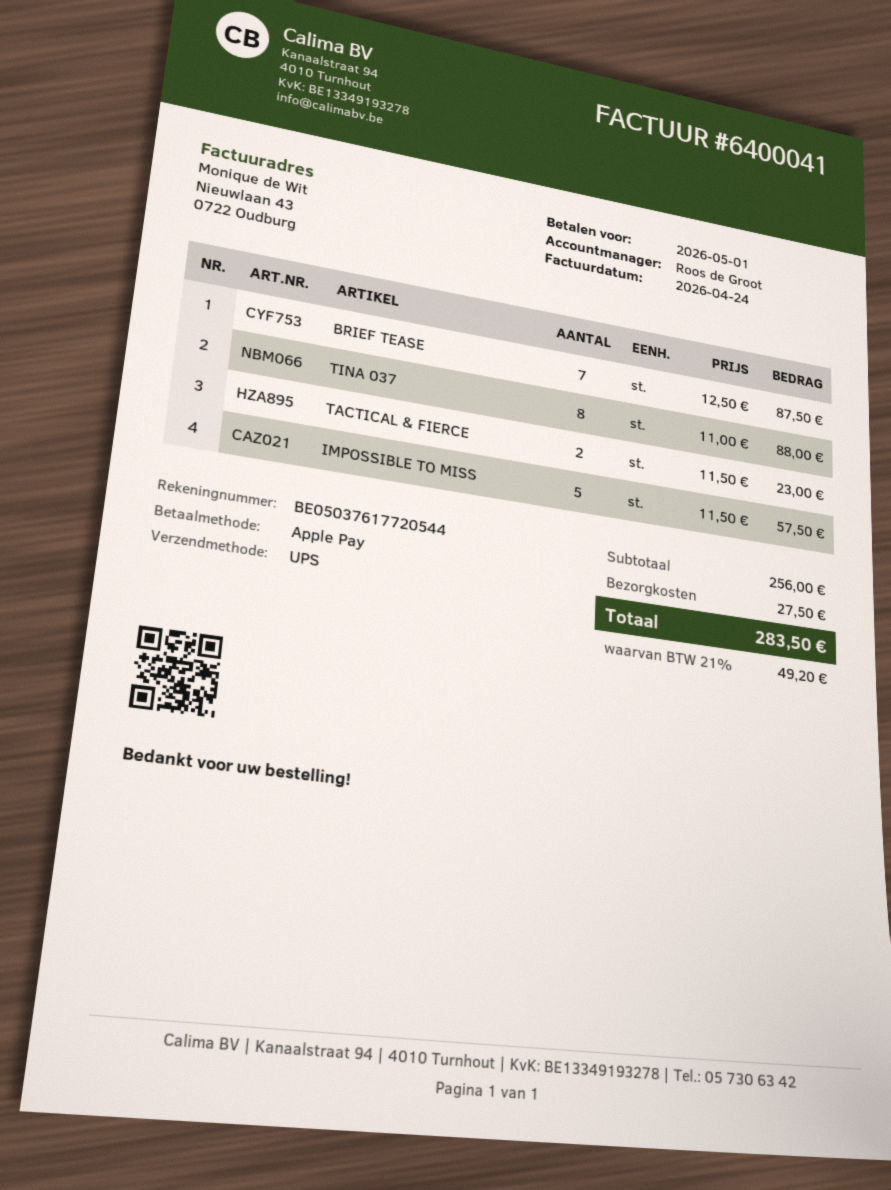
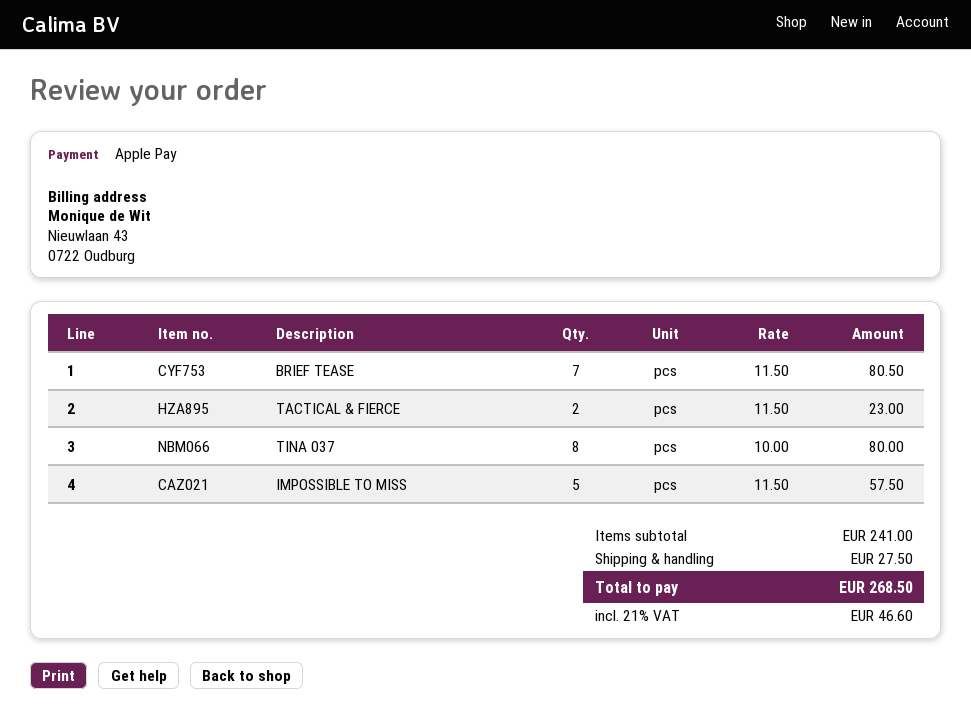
BRIEF TEASE: 7 x 12.50 = 87.50 -> 7 x 11.50 = 80.50
TINA 037: 8 x 11.00 = 88.00 -> 8 x 10.00 = 80.00
subtotal: 256.00 -> 241.00
tax: 21% = 49.20 -> 21% = 46.60
total: 283.50 -> 268.50

